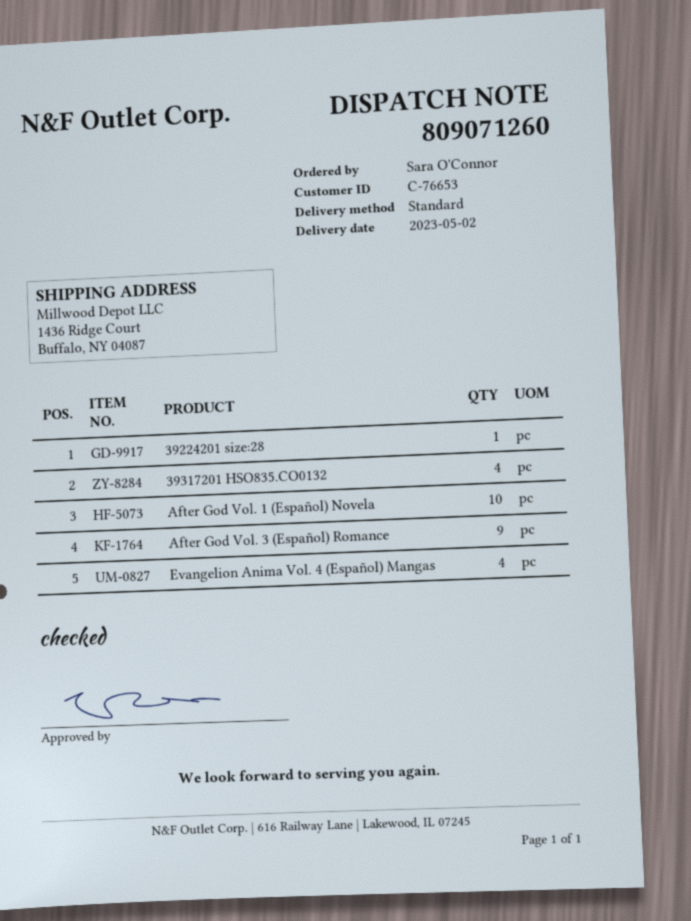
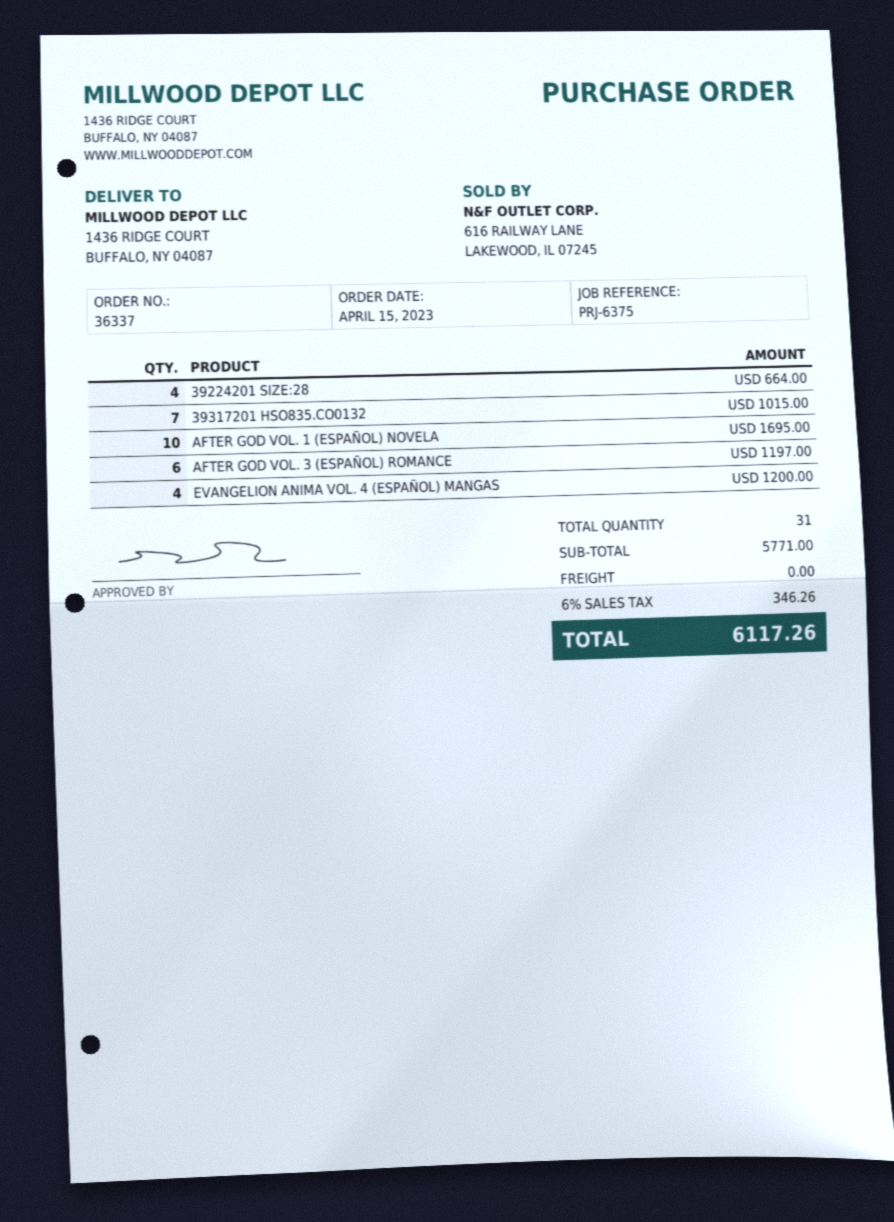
39224201 size:28: 1 -> 4
39317201 HSO835.CO0132: 4 -> 7
After God Vol. 3 (Español) Romance: 9 -> 6

